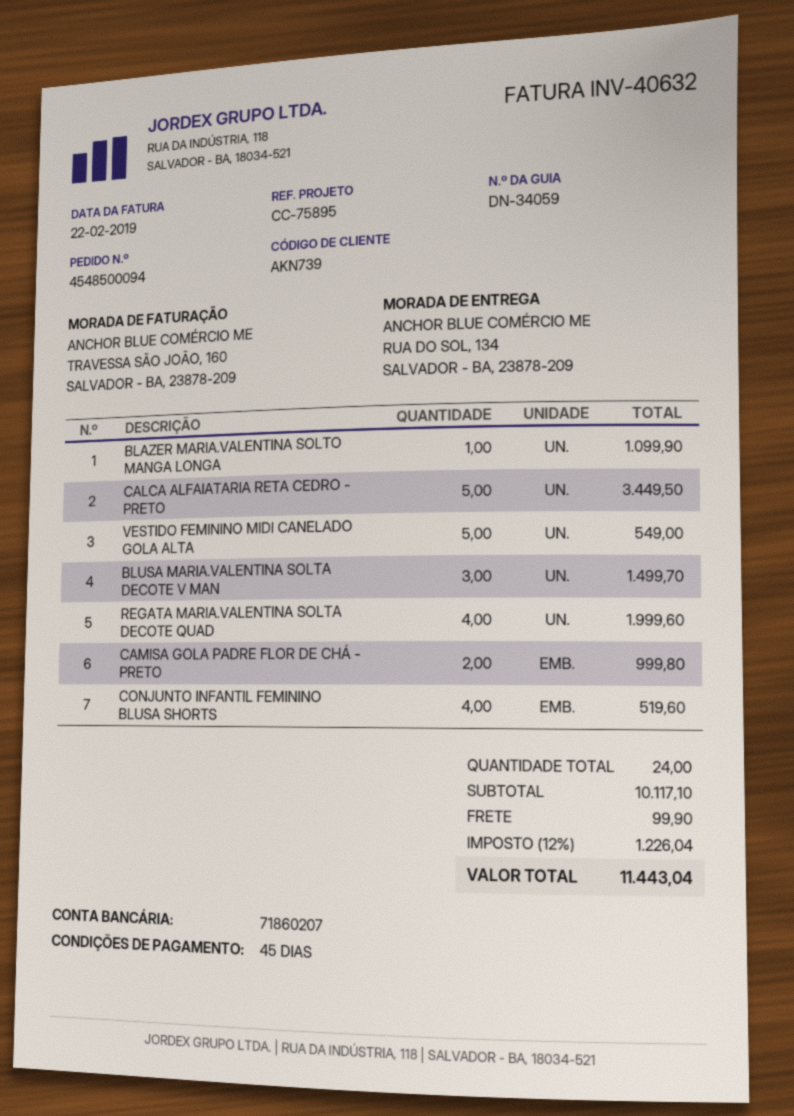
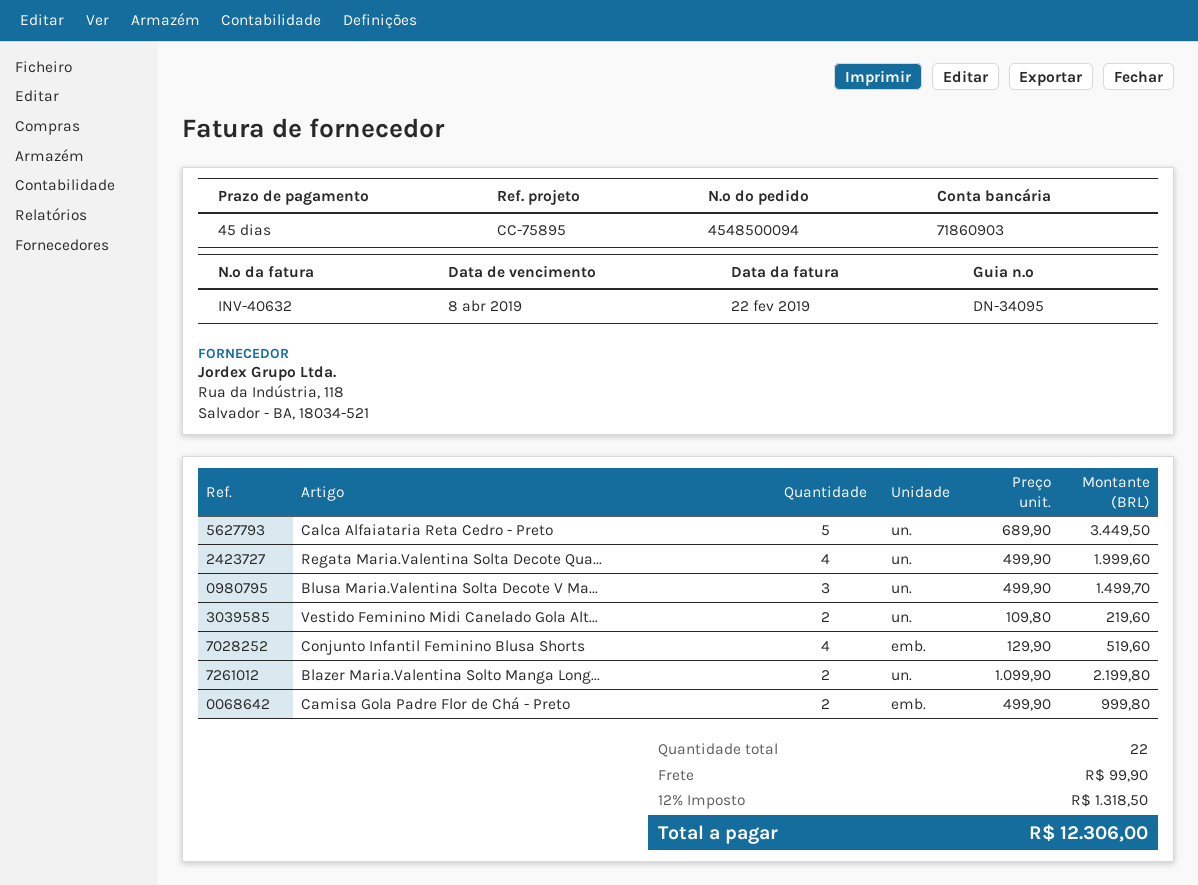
delivery note number: DN-34059 -> DN-34095
bank account: 71860207 -> 71860903
BLAZER MARIA.VALENTINA SOLTO MANGA LONGA: 1 for 1099.90 -> 2 for 2199.80
VESTIDO FEMININO MIDI CANELADO GOLA ALTA: 5 for 549.00 -> 2 for 219.60
total quantity: 24 -> 22
tax: 12% = 1226.04 -> 12% = 1318.50
total: 11443.04 -> 12306.00

